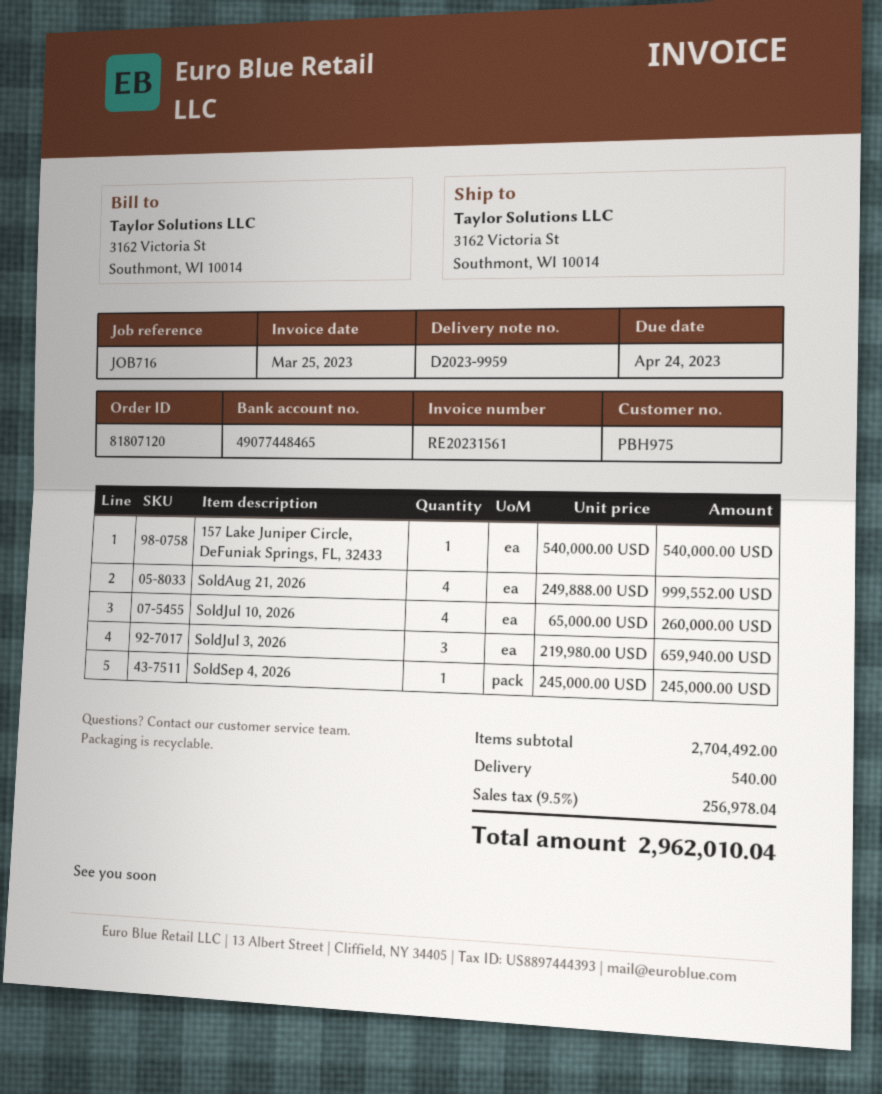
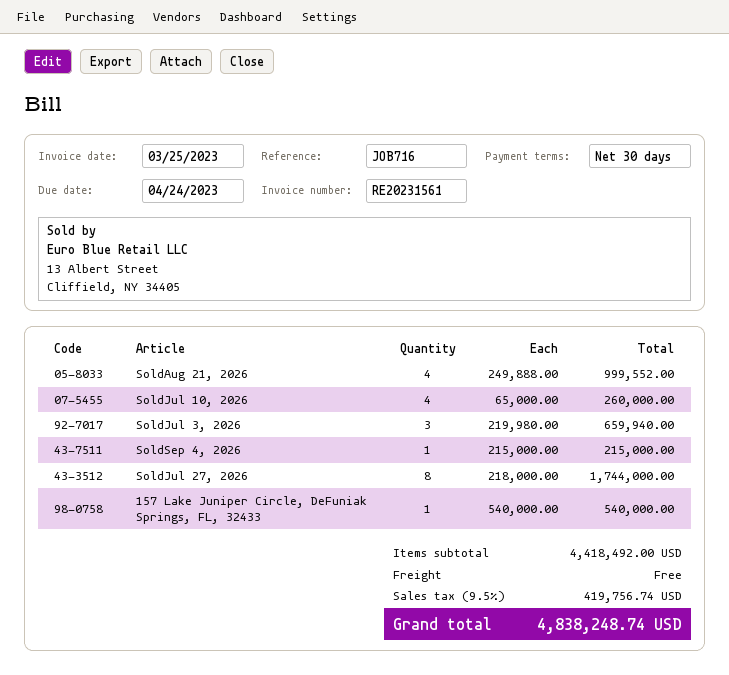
SoldSep 4, 2026: 1 x 245000.00 = 245000.00 -> 1 x 215000.00 = 215000.00
SoldJul 27, 2026: none -> 8 x 218000.00 = 1744000.00
subtotal: 2704492.00 -> 4418492.00
shipping: 540.00 -> 0.00
tax: 9.5% = 256978.04 -> 9.5% = 419756.74
total: 2962010.04 -> 4838248.74

